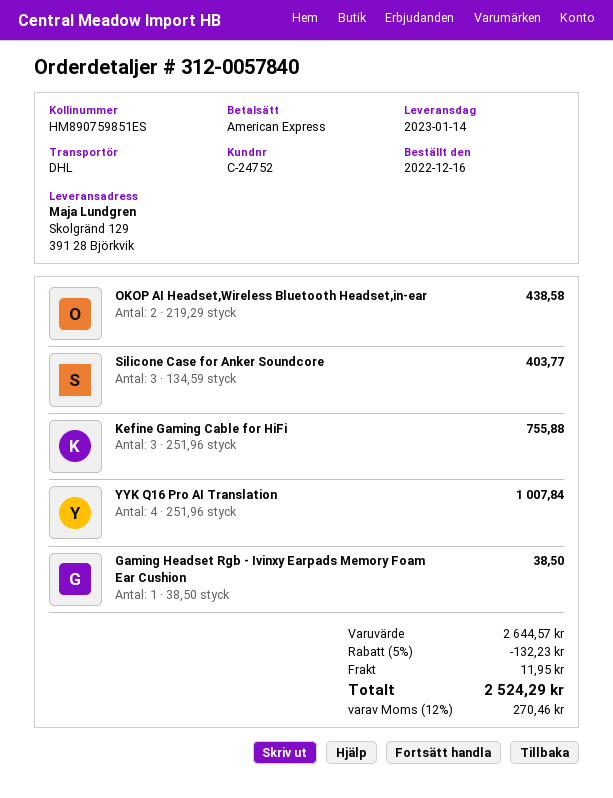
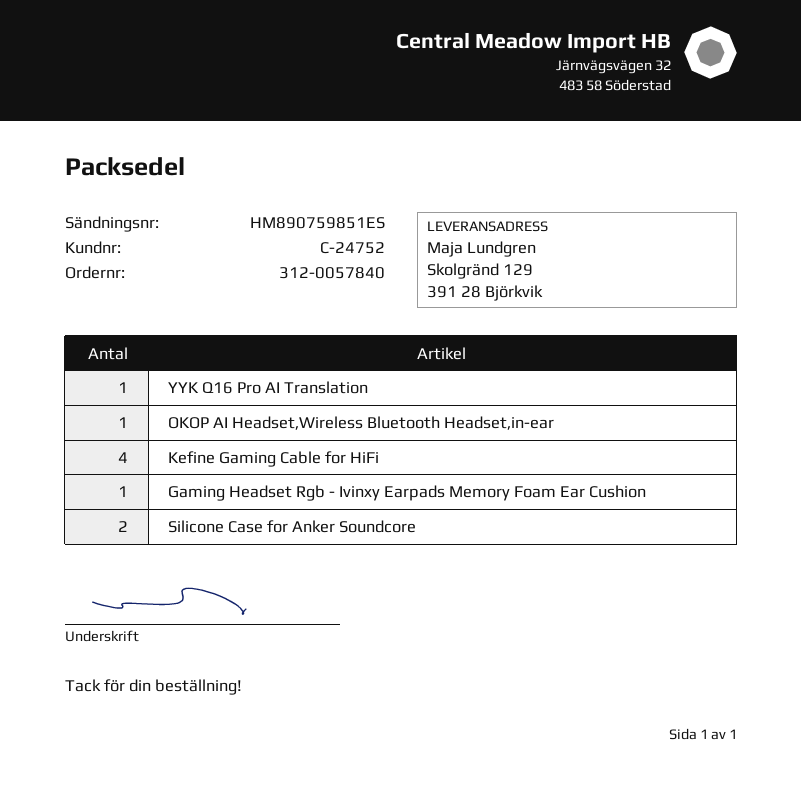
OKOP AI Headset,Wireless Bluetooth Headset,in-ear: 2 -> 1
Silicone Case for Anker Soundcore: 3 -> 2
Kefine Gaming Cable for HiFi: 3 -> 4
YYK Q16 Pro AI Translation: 4 -> 1

